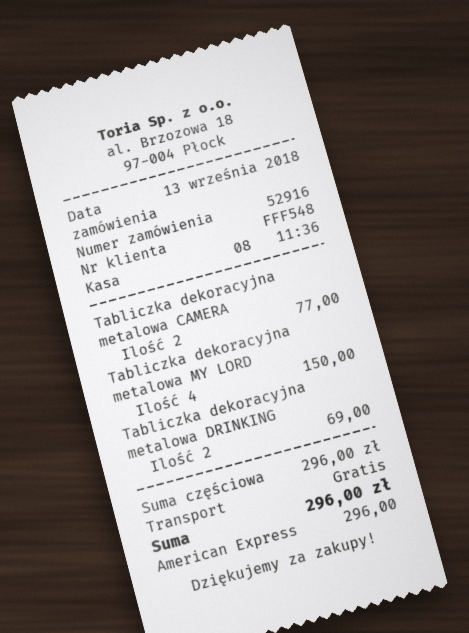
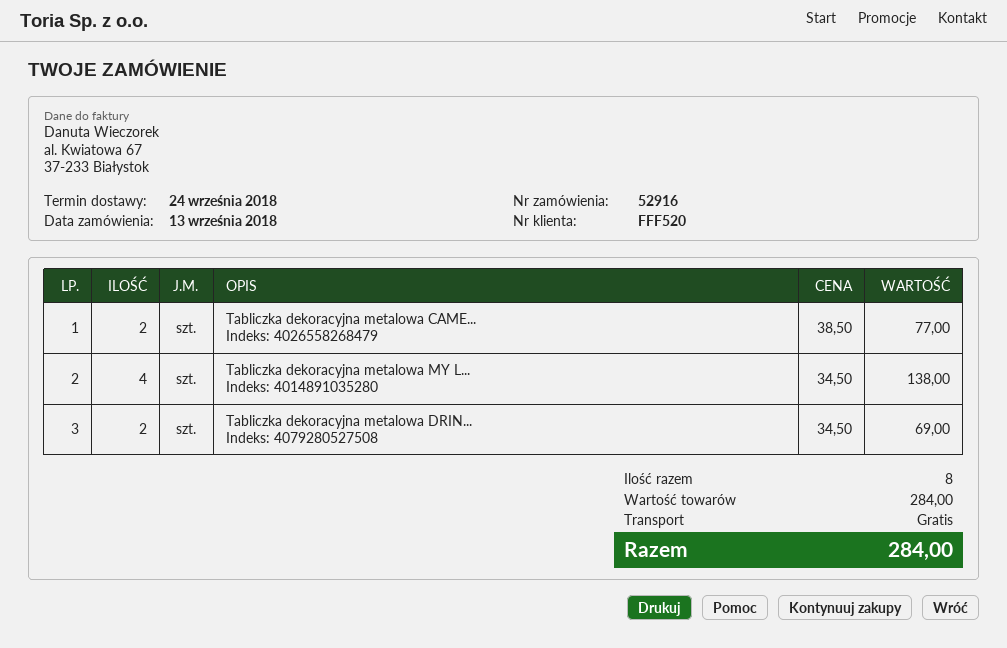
customer number: FFF548 -> FFF520
Tabliczka dekoracyjna metalowa MY LORD: 4 for 150.00 -> 4 for 138.00
subtotal: 296.00 -> 284.00
total: 296.00 -> 284.00

